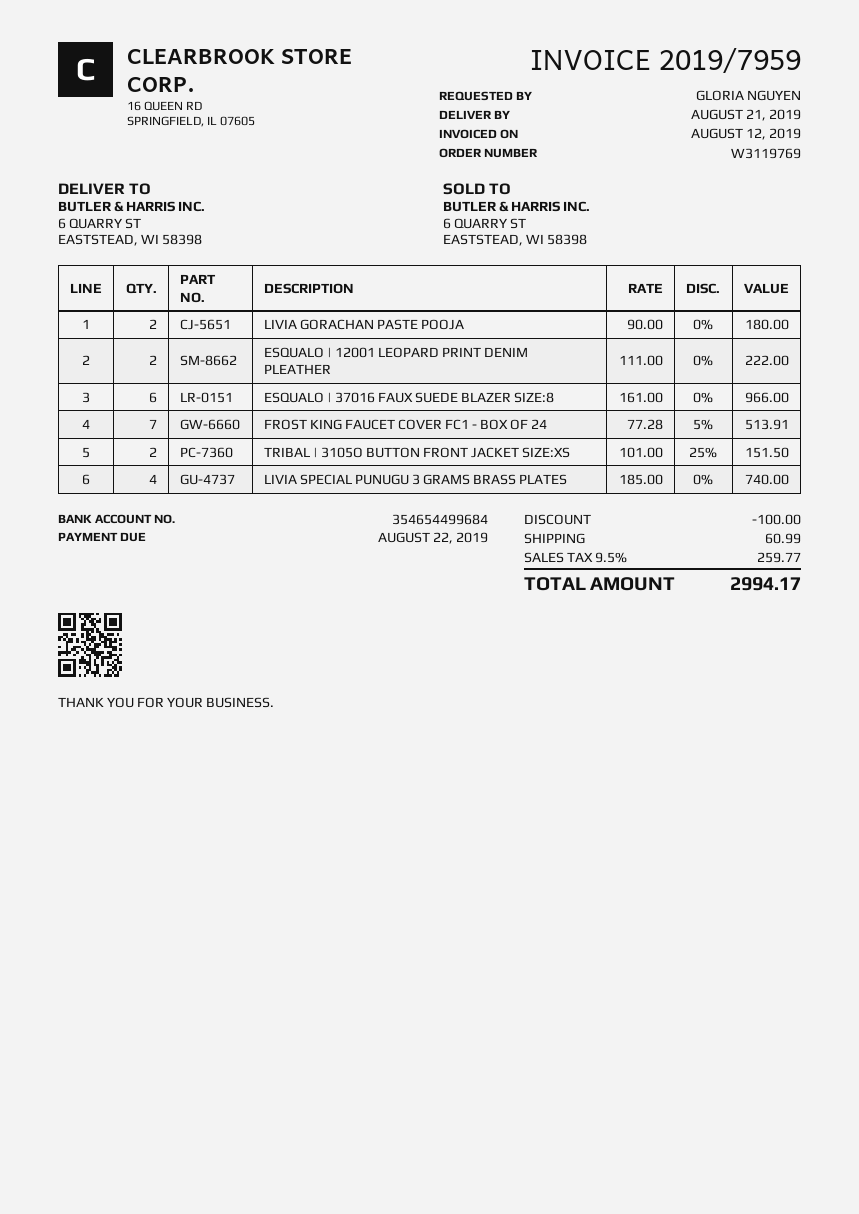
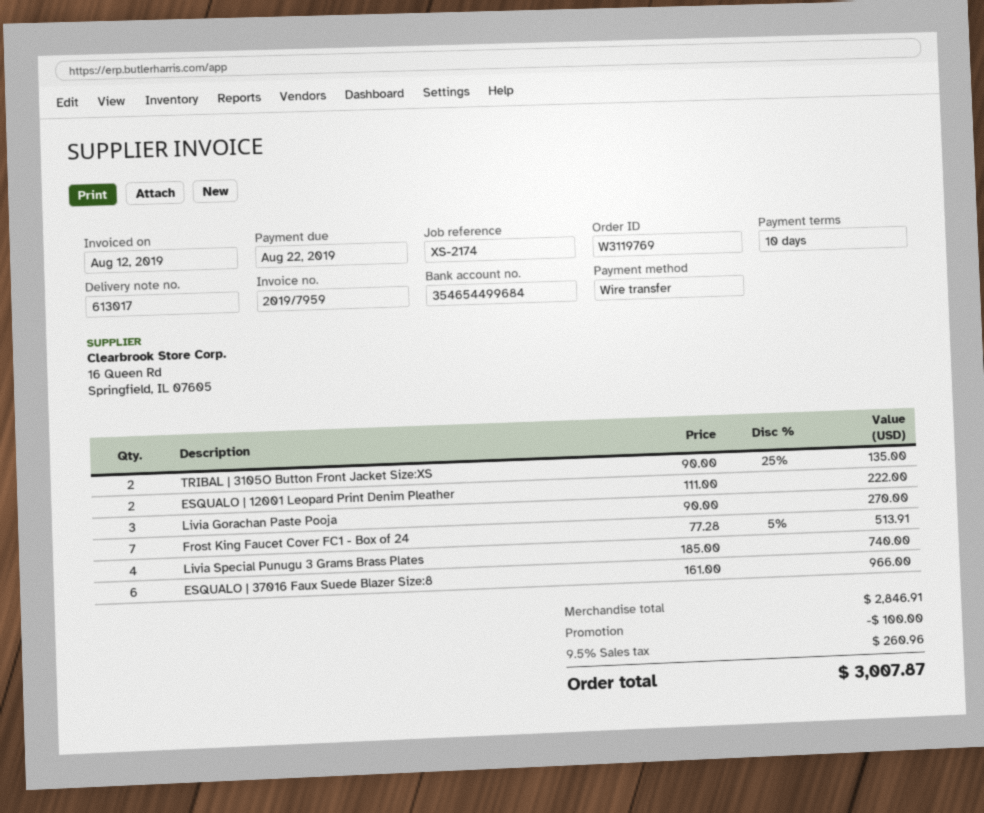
LIVIA GORACHAN PASTE POOJA: 2 x 90.00 = 180.00 -> 3 x 90.00 = 270.00
TRIBAL | 3105O BUTTON FRONT JACKET SIZE:XS: 2 x 101.00 - 25% = 151.50 -> 2 x 90.00 - 25% = 135.00
shipping: 60.99 -> none
tax: 9.5% = 259.77 -> 9.5% = 260.96
total: 2994.17 -> 3007.87

